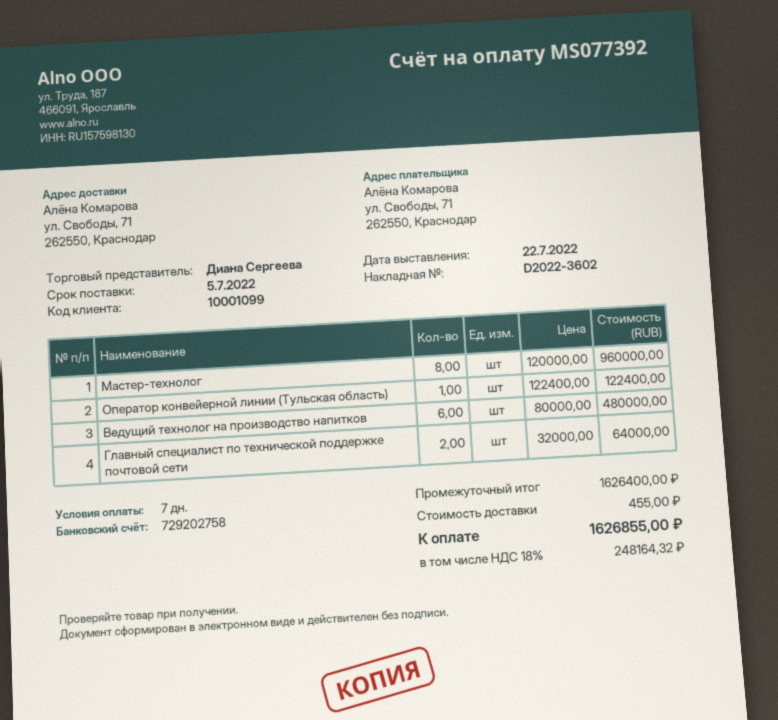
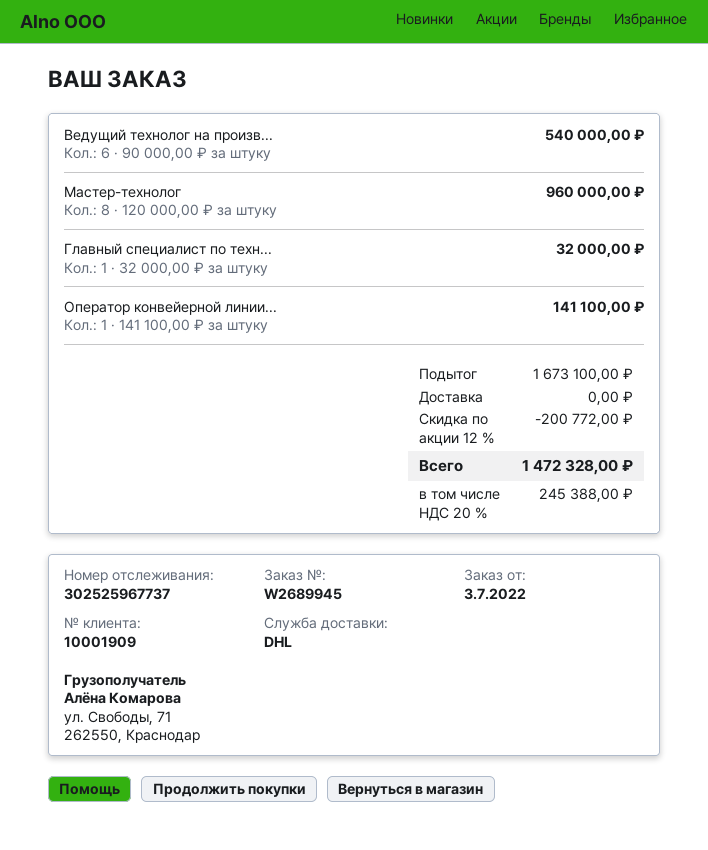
customer number: 10001099 -> 10001909
Оператор конвейерной линии (Тульская область): 1 x 122400.00 = 122400.00 -> 1 x 141100.00 = 141100.00
Ведущий технолог на производство напитков: 6 x 80000.00 = 480000.00 -> 6 x 90000.00 = 540000.00
Главный специалист по технической поддержке почтовой сети: 2 x 32000.00 = 64000.00 -> 1 x 32000.00 = 32000.00
subtotal: 1626400.00 -> 1673100.00
discount: none -> 12% = 200772.00
shipping: 455.00 -> 0.00
tax: 18% = 248164.32 -> 20% = 245388.00
total: 1626855.00 -> 1472328.00

